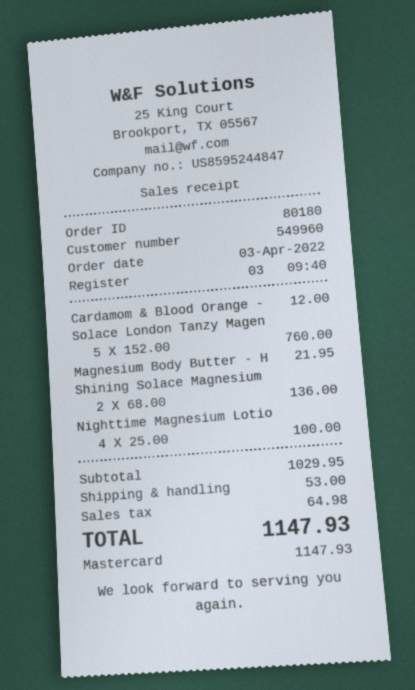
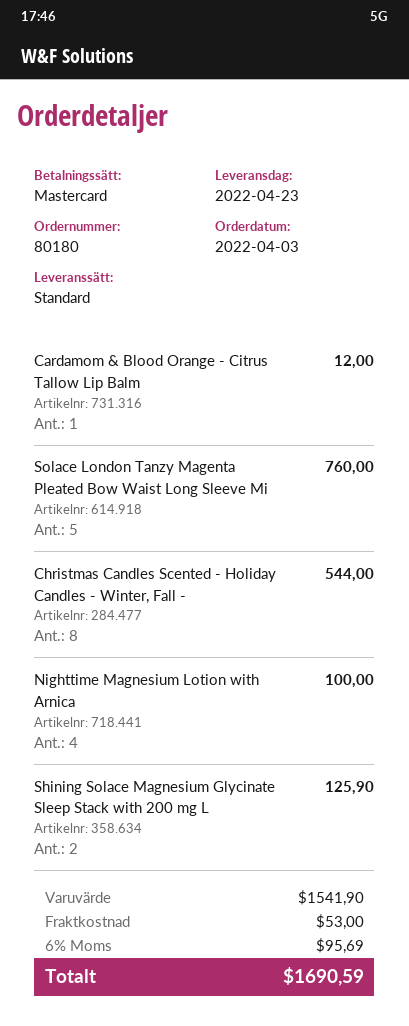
Magnesium Body Butter - H: 1 for 21.95 -> none
Shining Solace Magnesium: 2 for 136.00 -> 2 for 125.90
Christmas Candles Scented - Holiday Candles - Winter, Fall -: none -> 8 for 544.00
subtotal: 1029.95 -> 1541.90
tax: 64.98 -> 95.69
total: 1147.93 -> 1690.59

